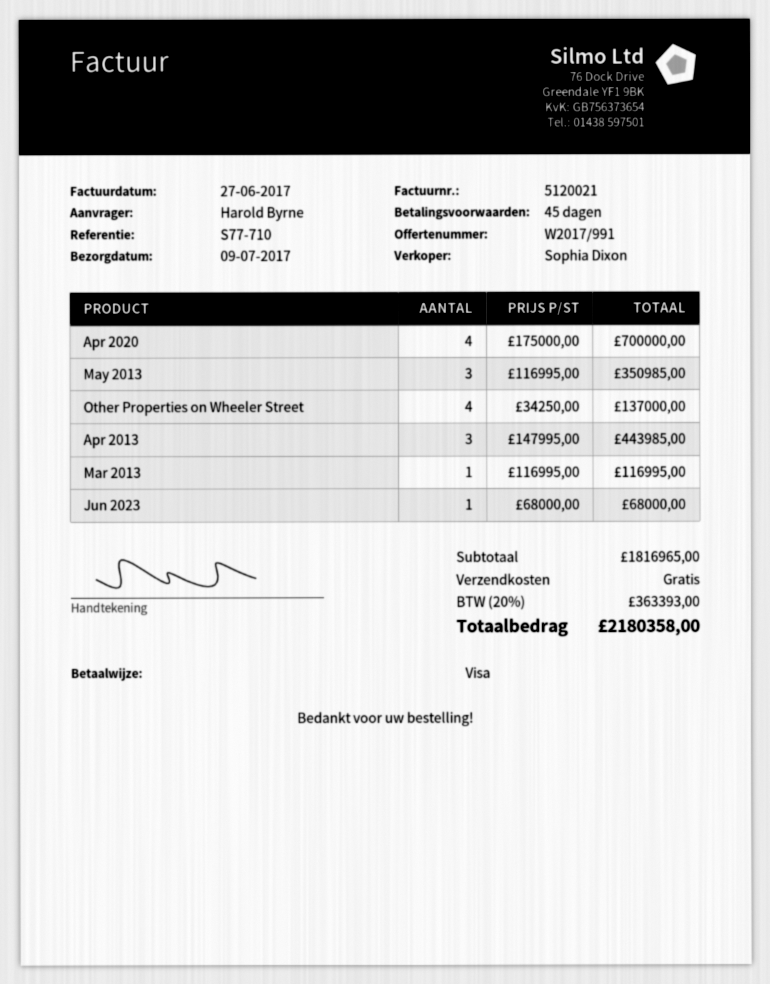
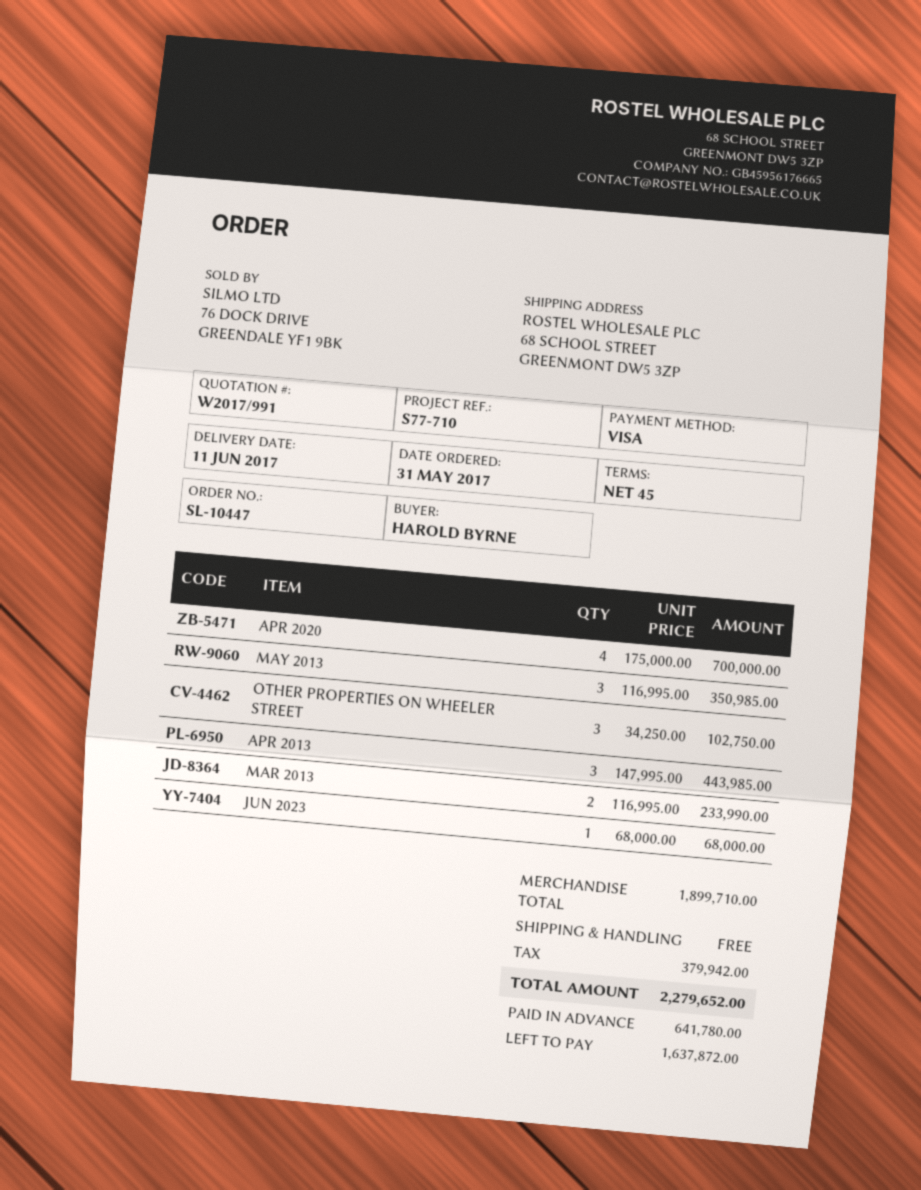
delivery date: 2017-07-09 -> 2017-06-11
Other Properties on Wheeler Street: 4 x 34250.00 = 137000.00 -> 3 x 34250.00 = 102750.00
Mar 2013: 1 x 116995.00 = 116995.00 -> 2 x 116995.00 = 233990.00
subtotal: 1816965.00 -> 1899710.00
tax: 363393.00 -> 379942.00
total: 2180358.00 -> 2279652.00

